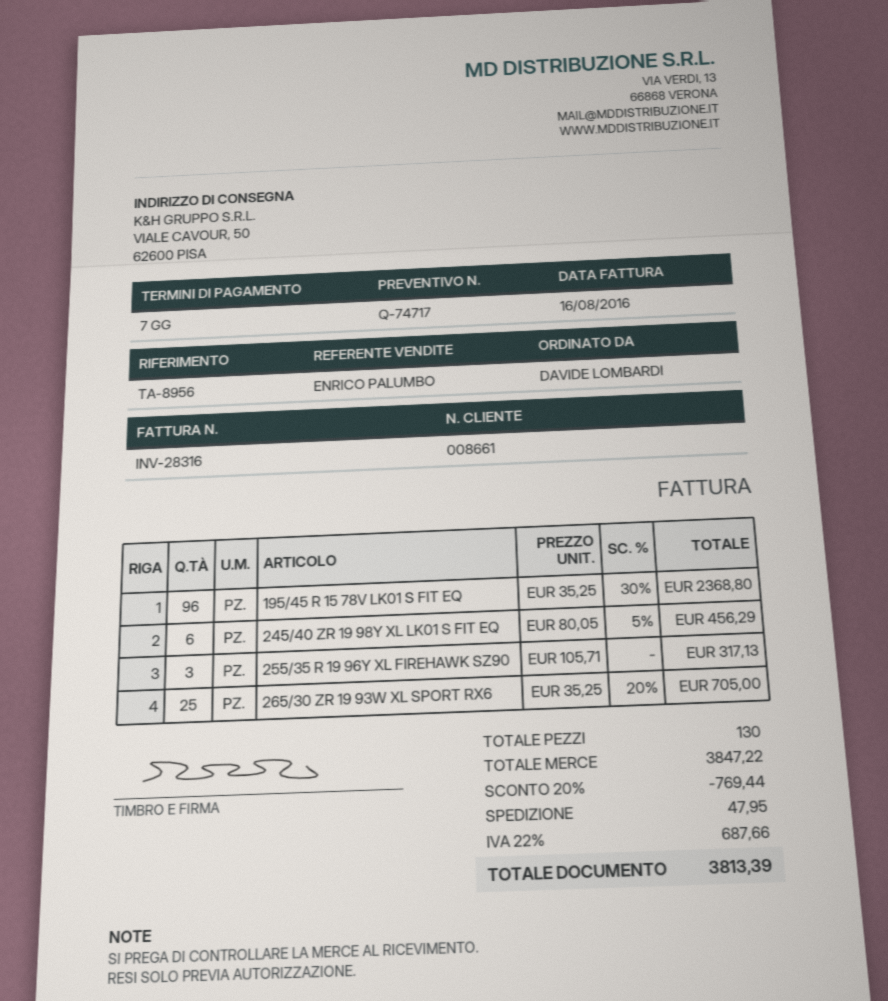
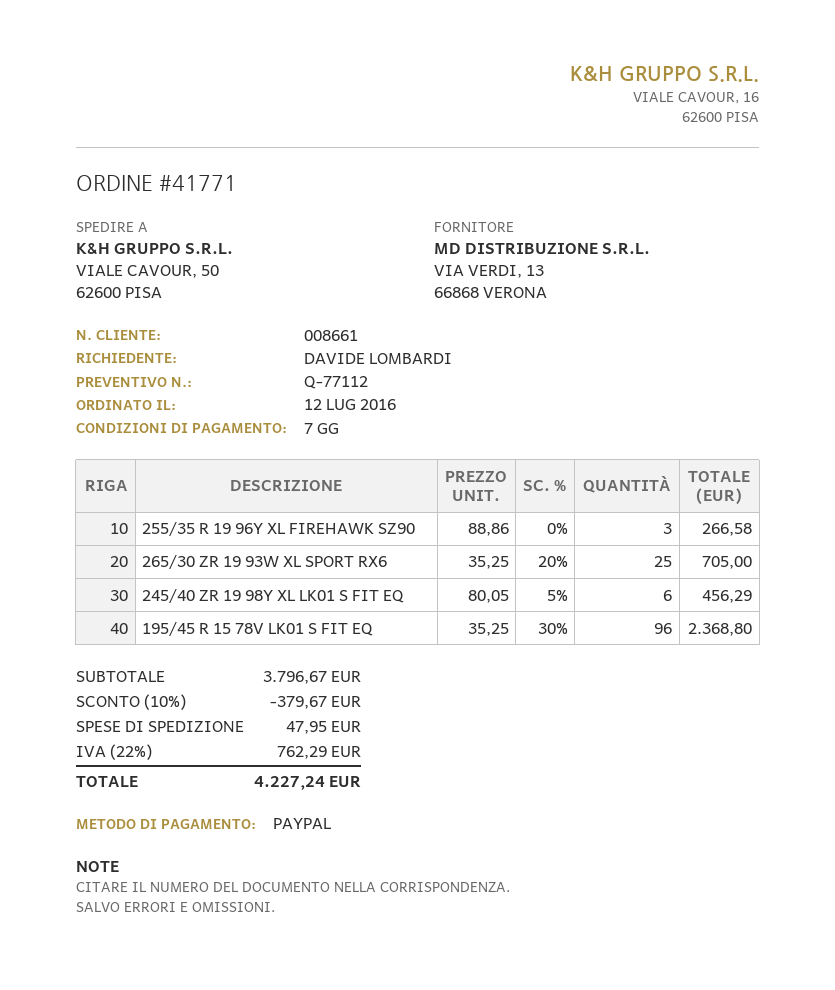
quote number: Q-74717 -> Q-77112
255/35 R 19 96Y XL FIREHAWK SZ90: 3 x 105.71 = 317.13 -> 3 x 88.86 = 266.58
subtotal: 3847.22 -> 3796.67
discount: 20% = 769.44 -> 10% = 379.67
tax: 22% = 687.66 -> 22% = 762.29
total: 3813.39 -> 4227.24

